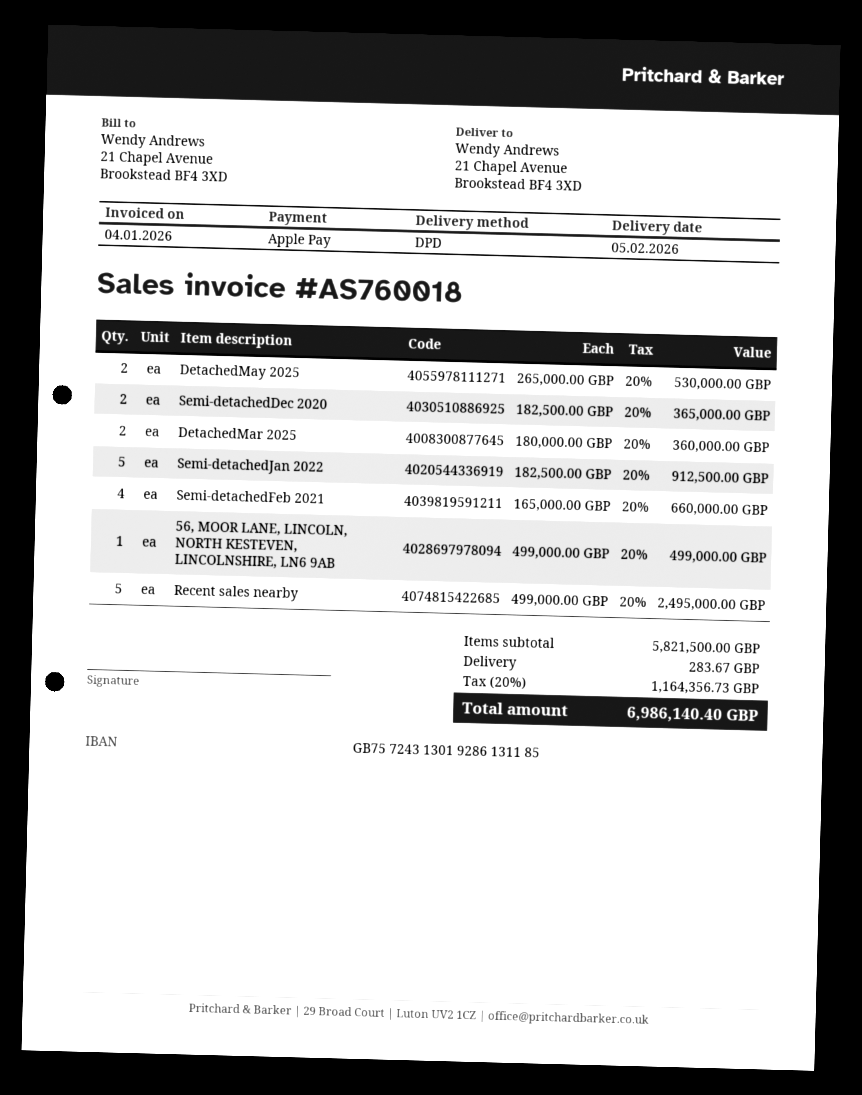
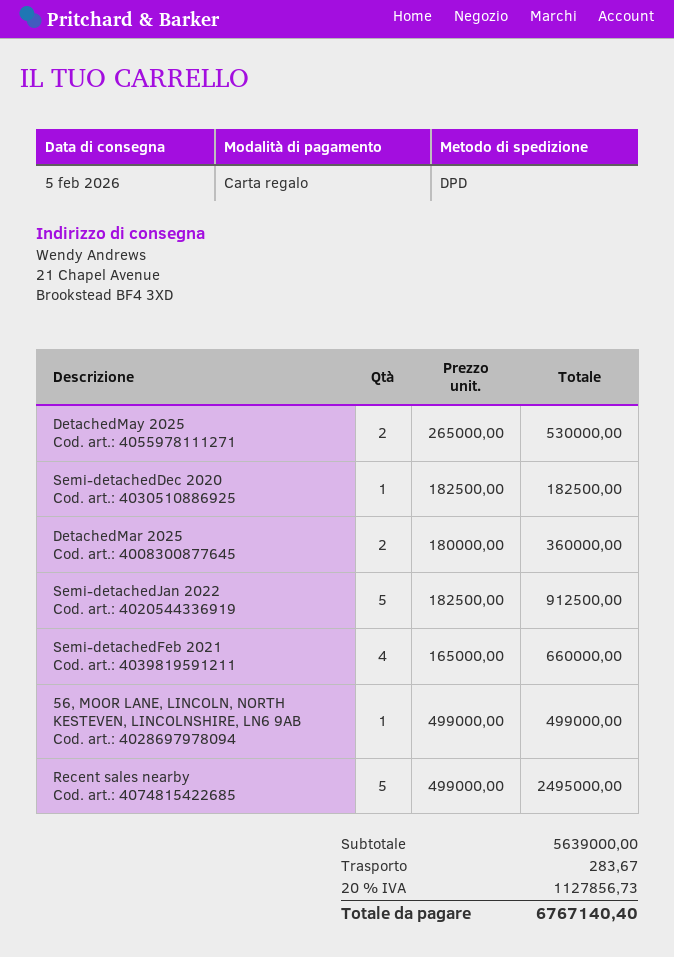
payment method: Apple Pay -> gift card
Semi-detachedDec 2020: 2 x 182500.00 = 365000.00 -> 1 x 182500.00 = 182500.00
subtotal: 5821500.00 -> 5639000.00
tax: 20% = 1164356.73 -> 20% = 1127856.73
total: 6986140.40 -> 6767140.40

